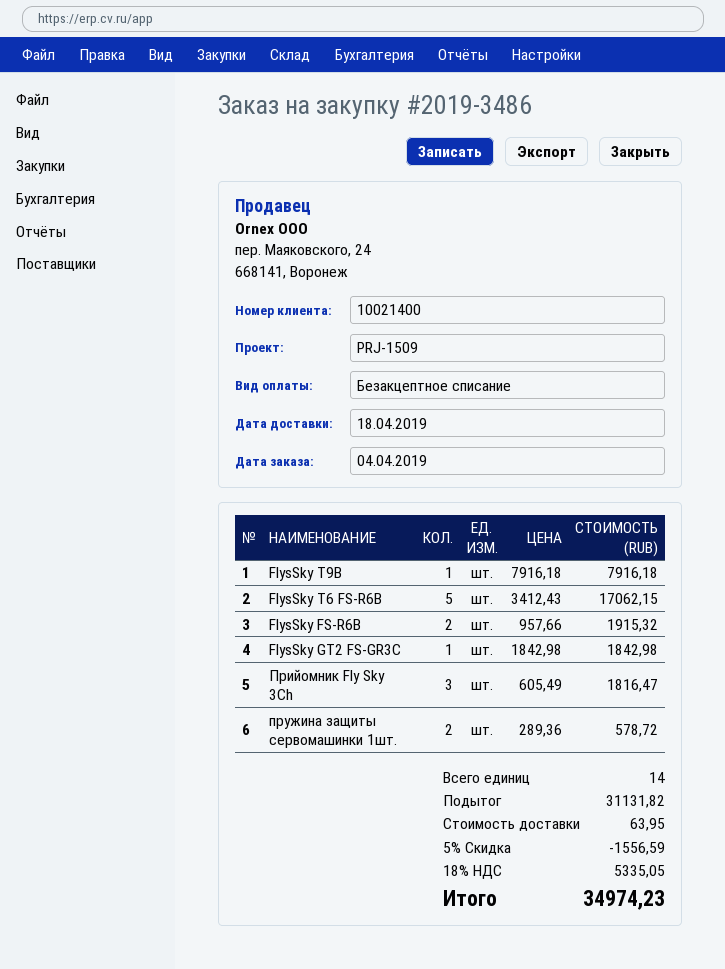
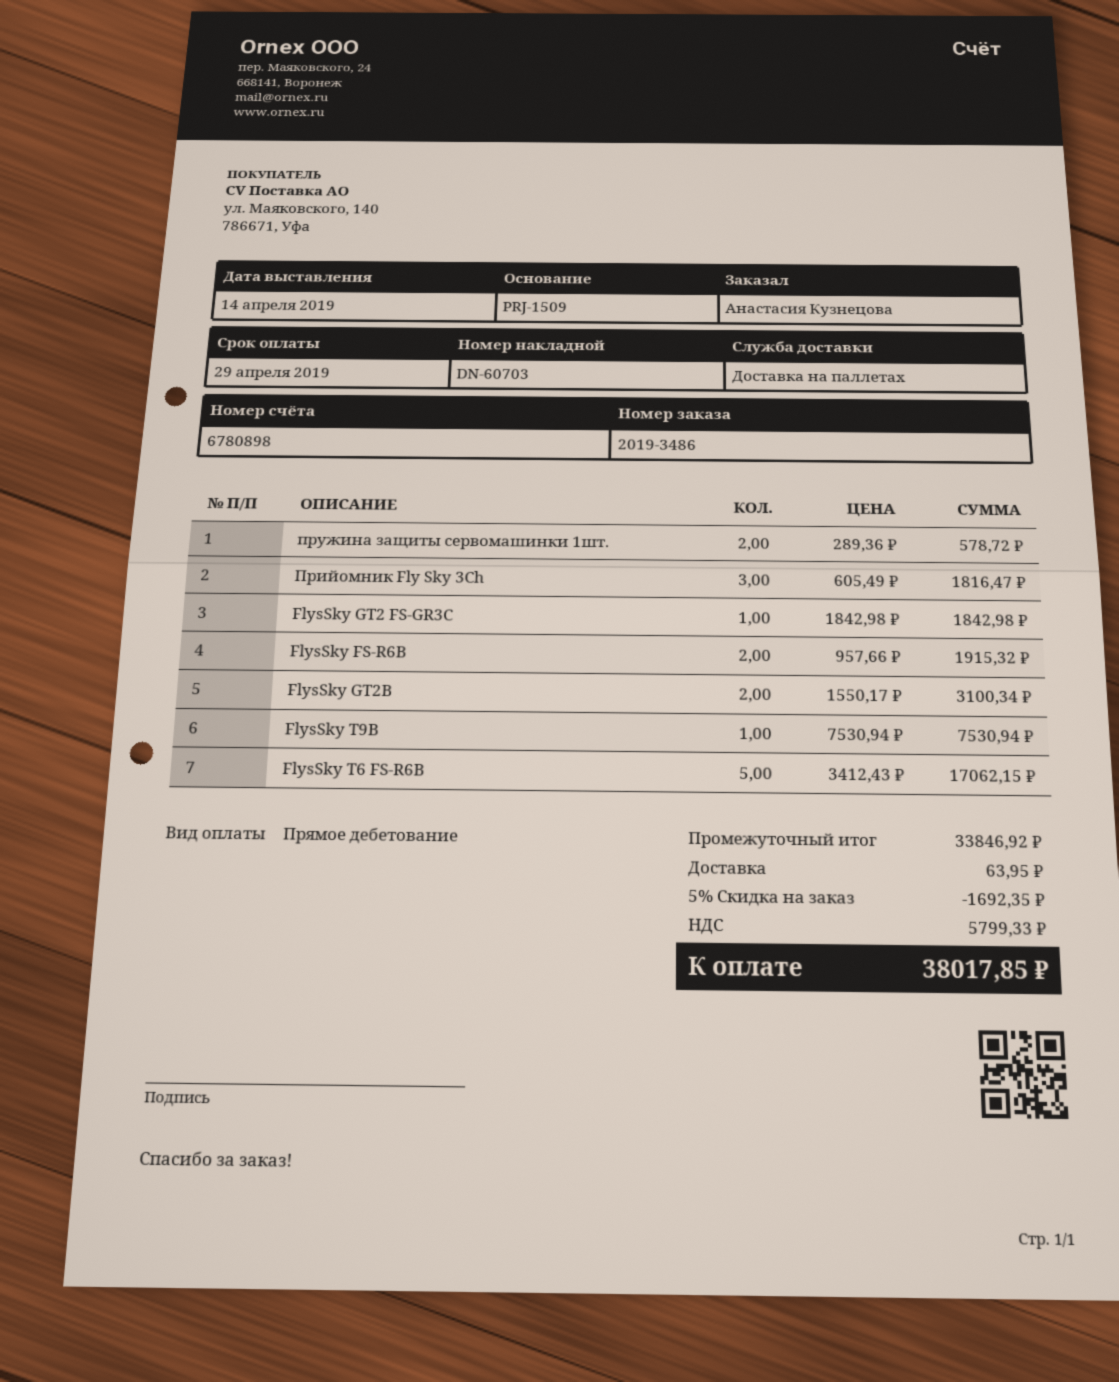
FlysSky T9B: 1 x 7916.18 = 7916.18 -> 1 x 7530.94 = 7530.94
FlysSky GT2B: none -> 2 x 1550.17 = 3100.34
subtotal: 31131.82 -> 33846.92
discount: 5% = 1556.59 -> 5% = 1692.35
tax: 5335.05 -> 5799.33
total: 34974.23 -> 38017.85

